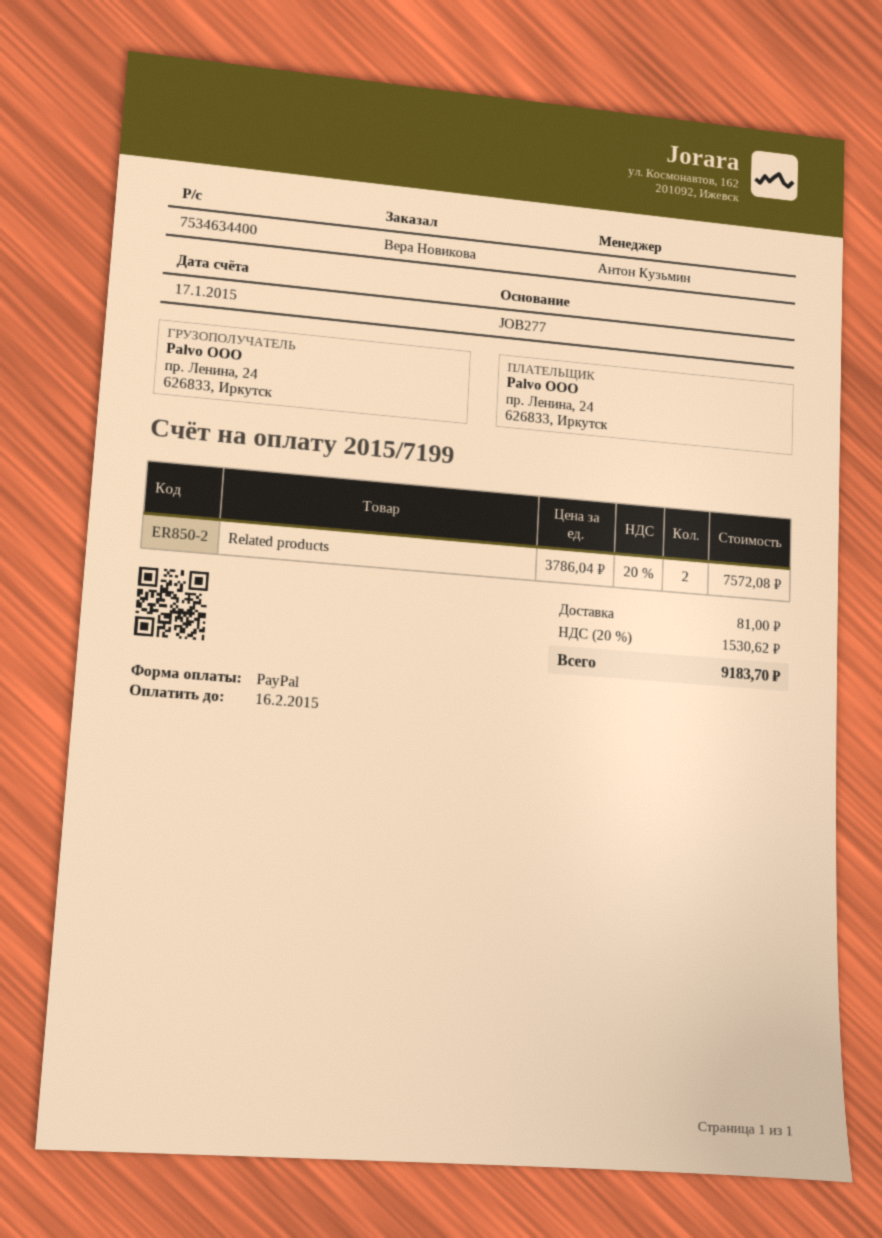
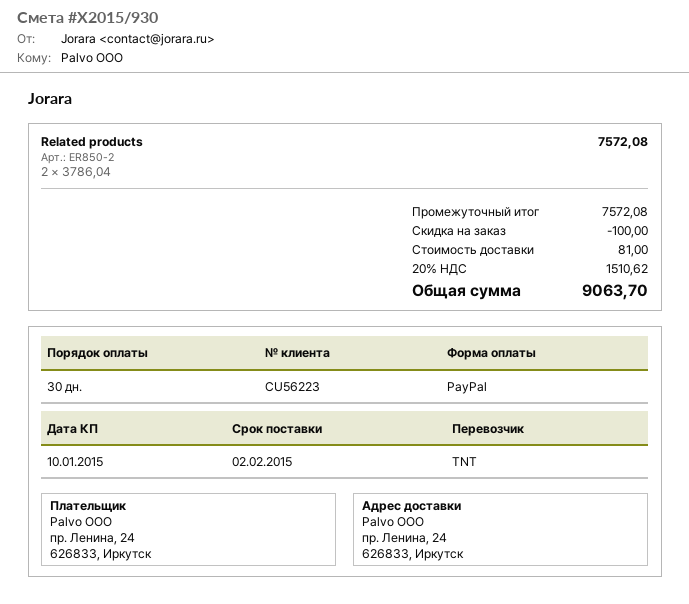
discount: none -> 100.00
tax: 20% = 1530.62 -> 20% = 1510.62
total: 9183.70 -> 9063.70

